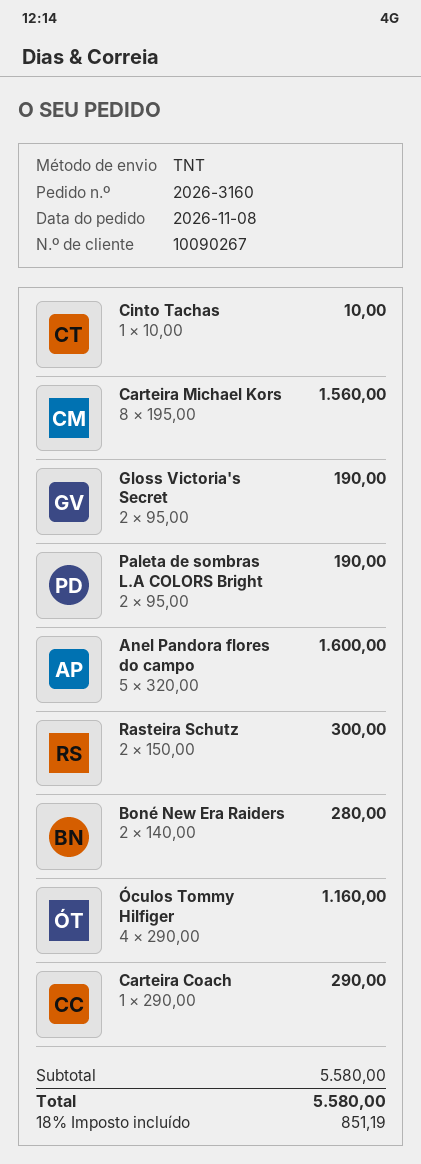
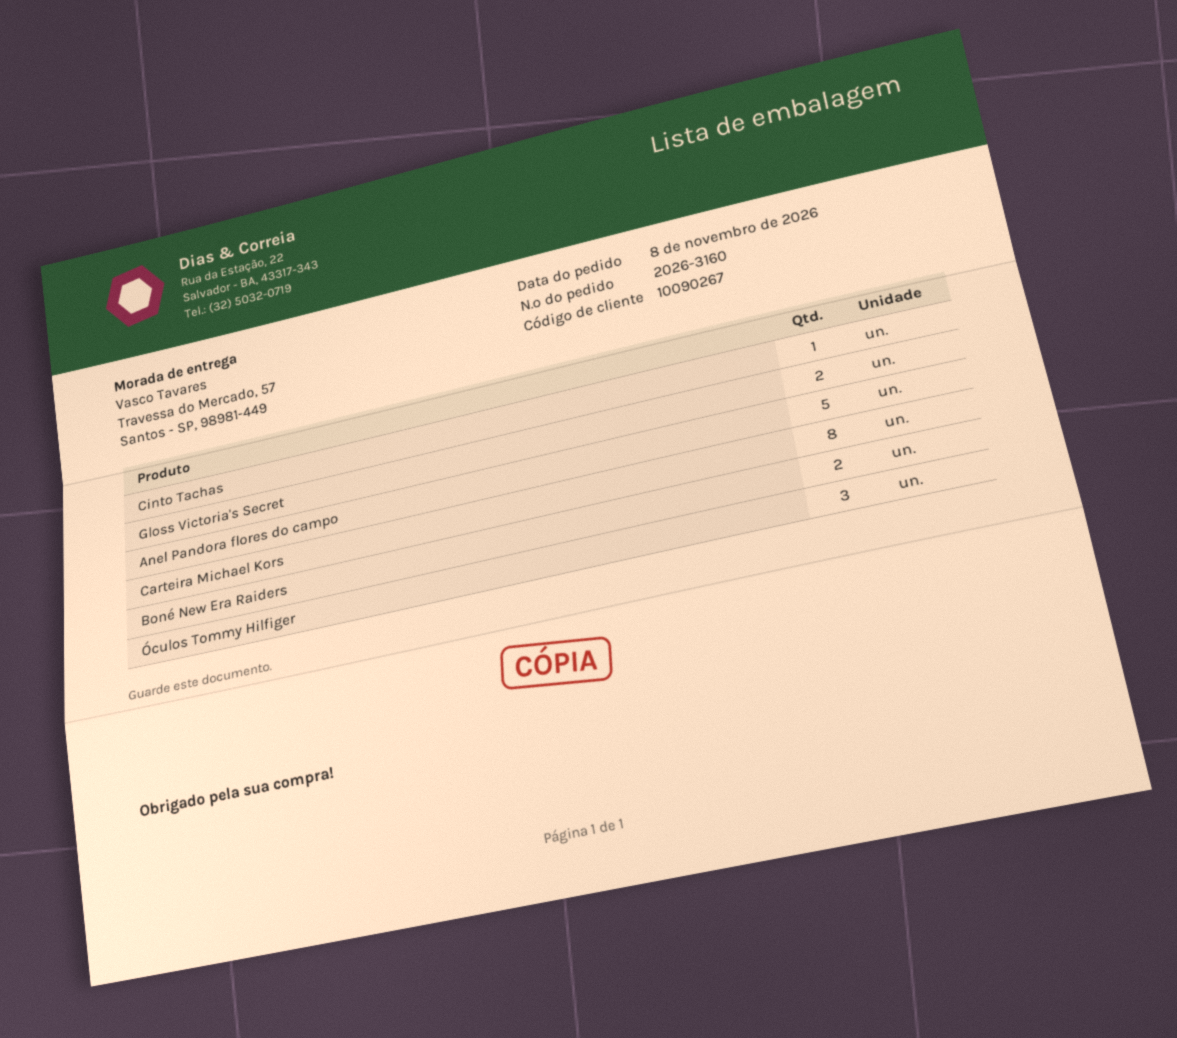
Paleta de sombras L.A COLORS Bright: 2 -> none
Rasteira Schutz: 2 -> none
Óculos Tommy Hilfiger: 4 -> 3
Carteira Coach: 1 -> none

